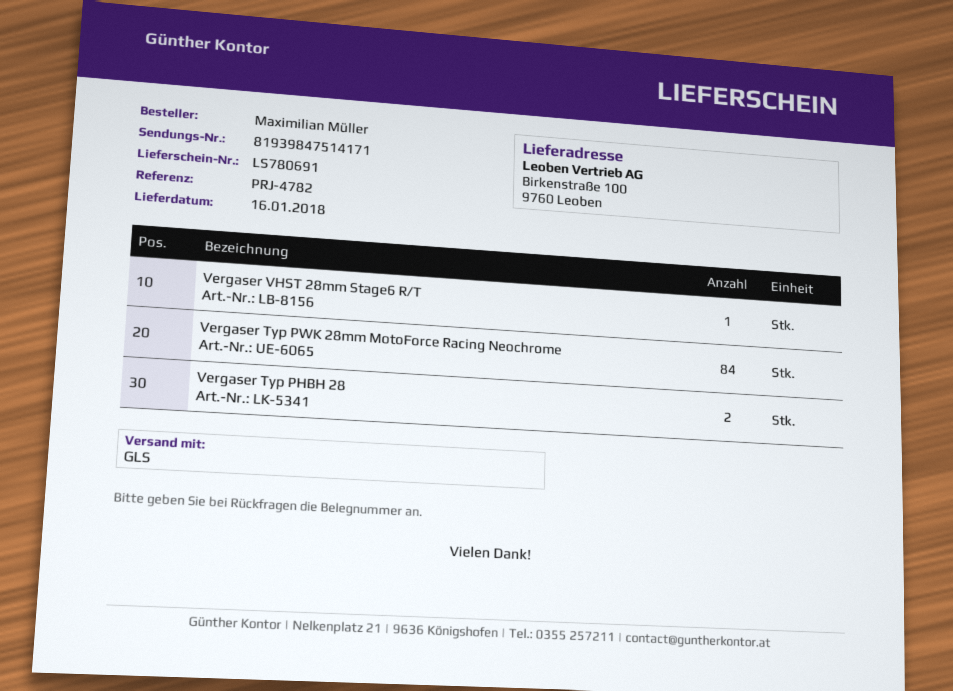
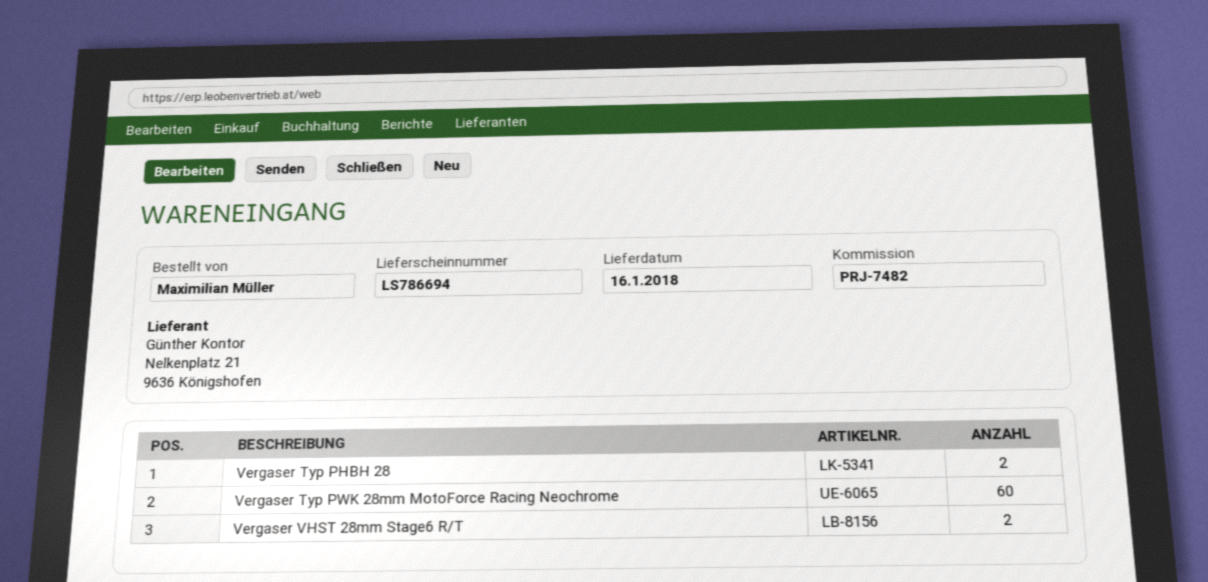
delivery note number: LS780691 -> LS786694
reference: PRJ-4782 -> PRJ-7482
Vergaser VHST 28mm Stage6 R/T: 1 -> 2
Vergaser Typ PWK 28mm MotoForce Racing Neochrome: 84 -> 60

